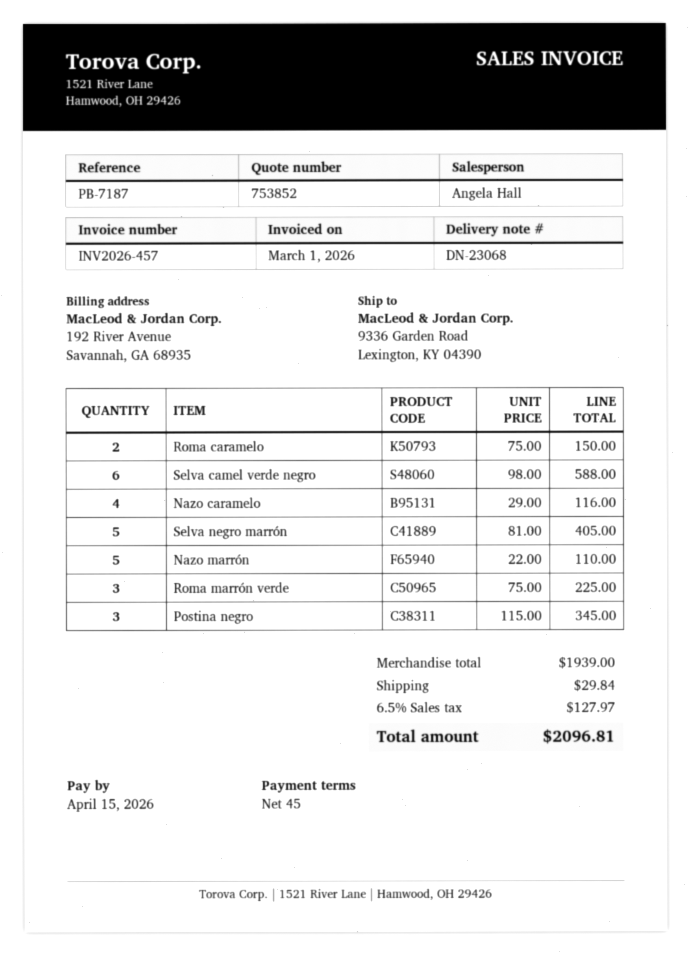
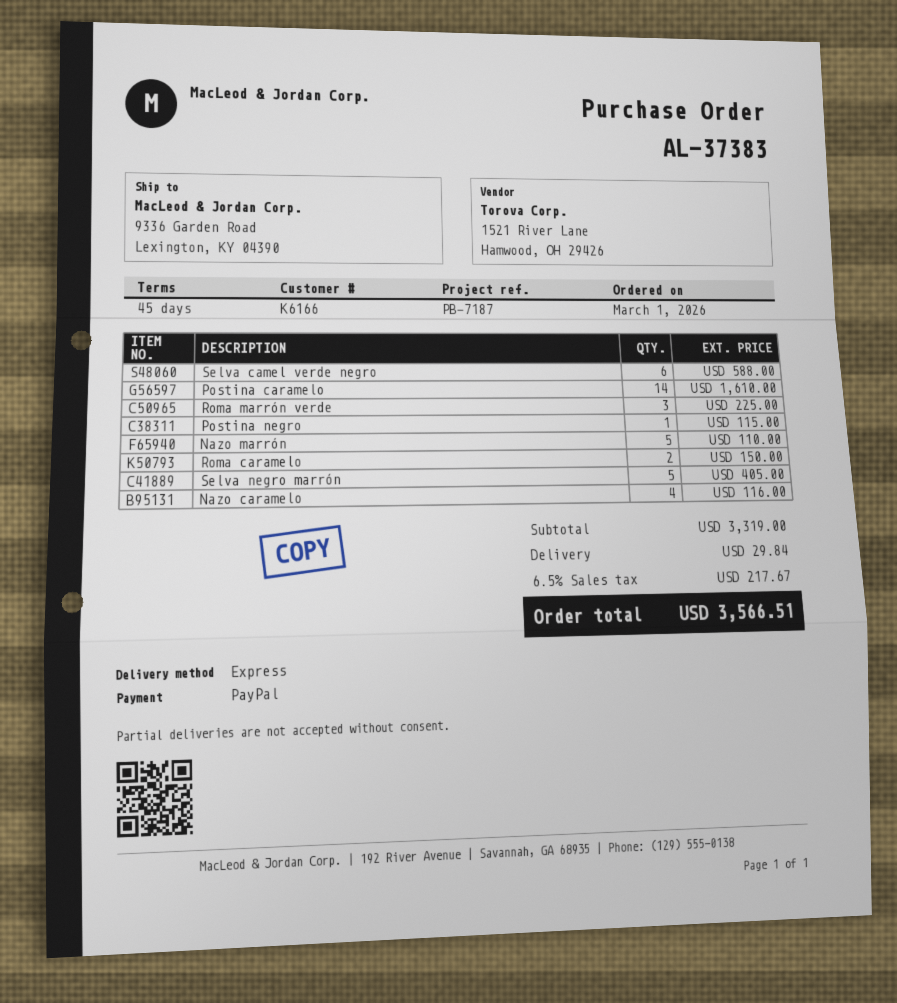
Postina negro: 3 for 345.00 -> 1 for 115.00
Postina caramelo: none -> 14 for 1610.00
subtotal: 1939.00 -> 3319.00
tax: 6.5% = 127.97 -> 6.5% = 217.67
total: 2096.81 -> 3566.51

